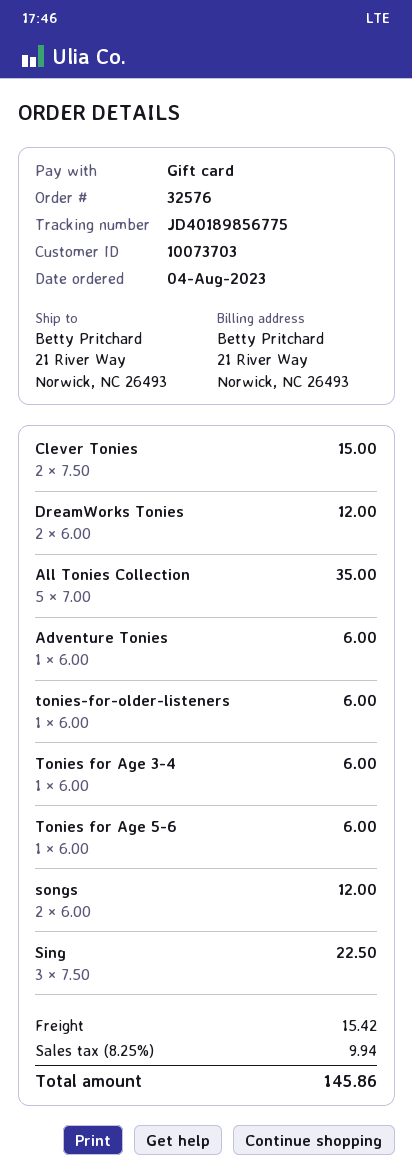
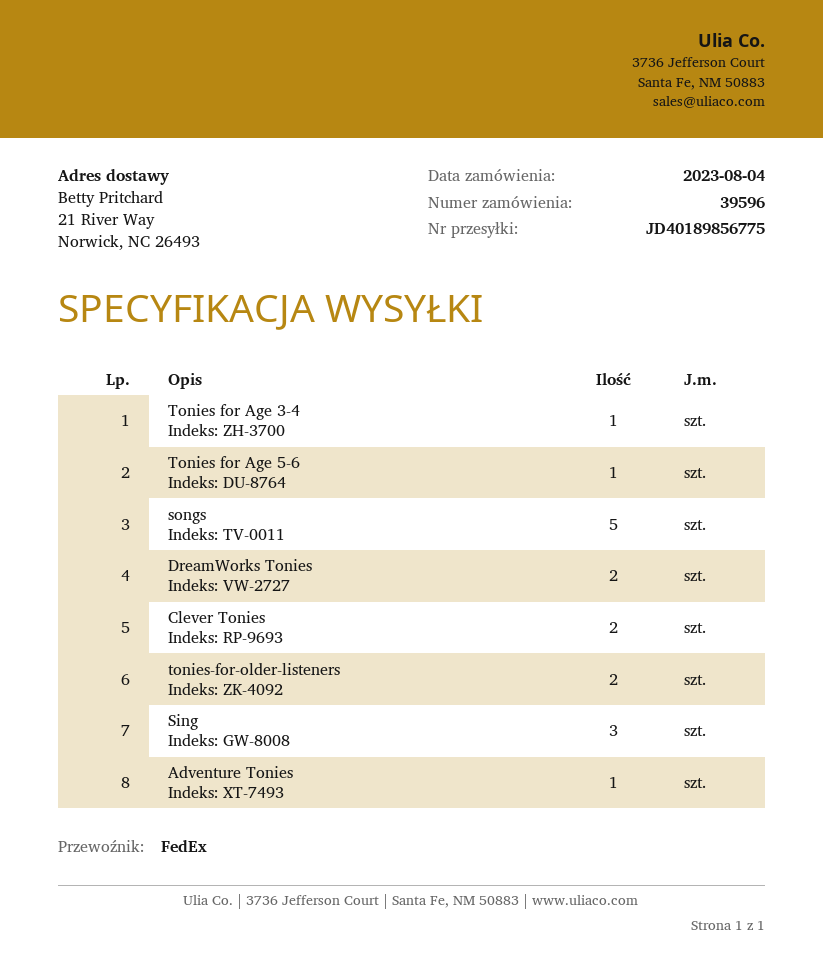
order number: 32576 -> 39596
All Tonies Collection: 5 -> none
tonies-for-older-listeners: 1 -> 2
songs: 2 -> 5

